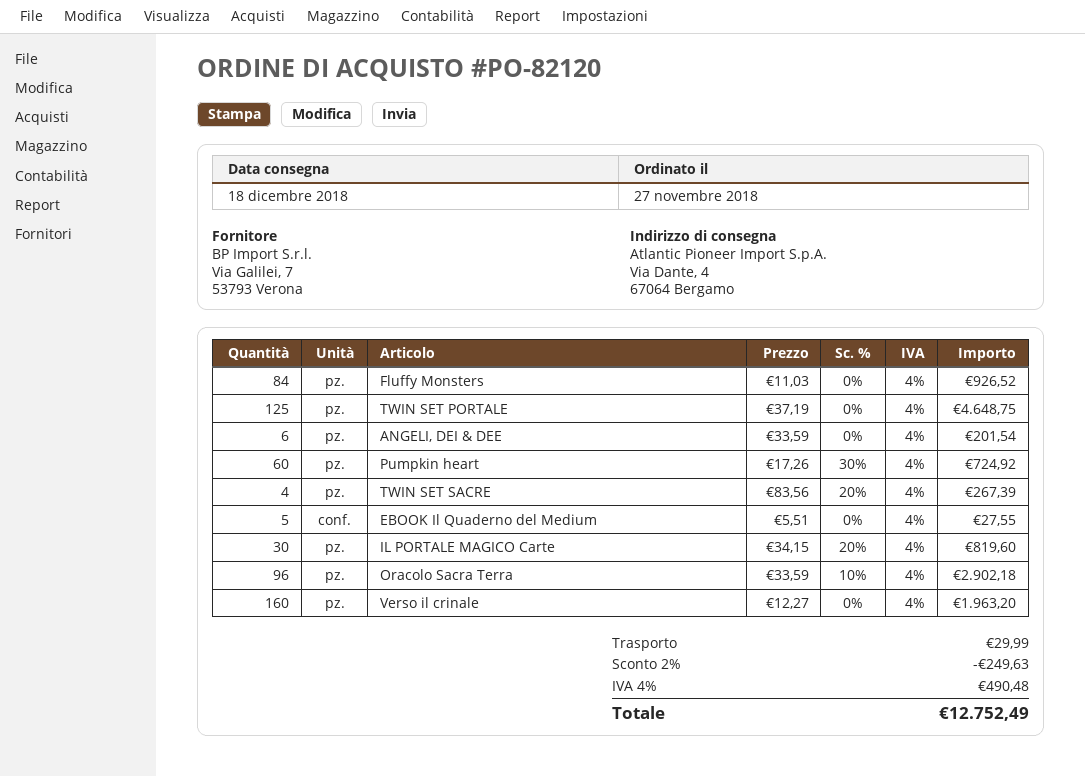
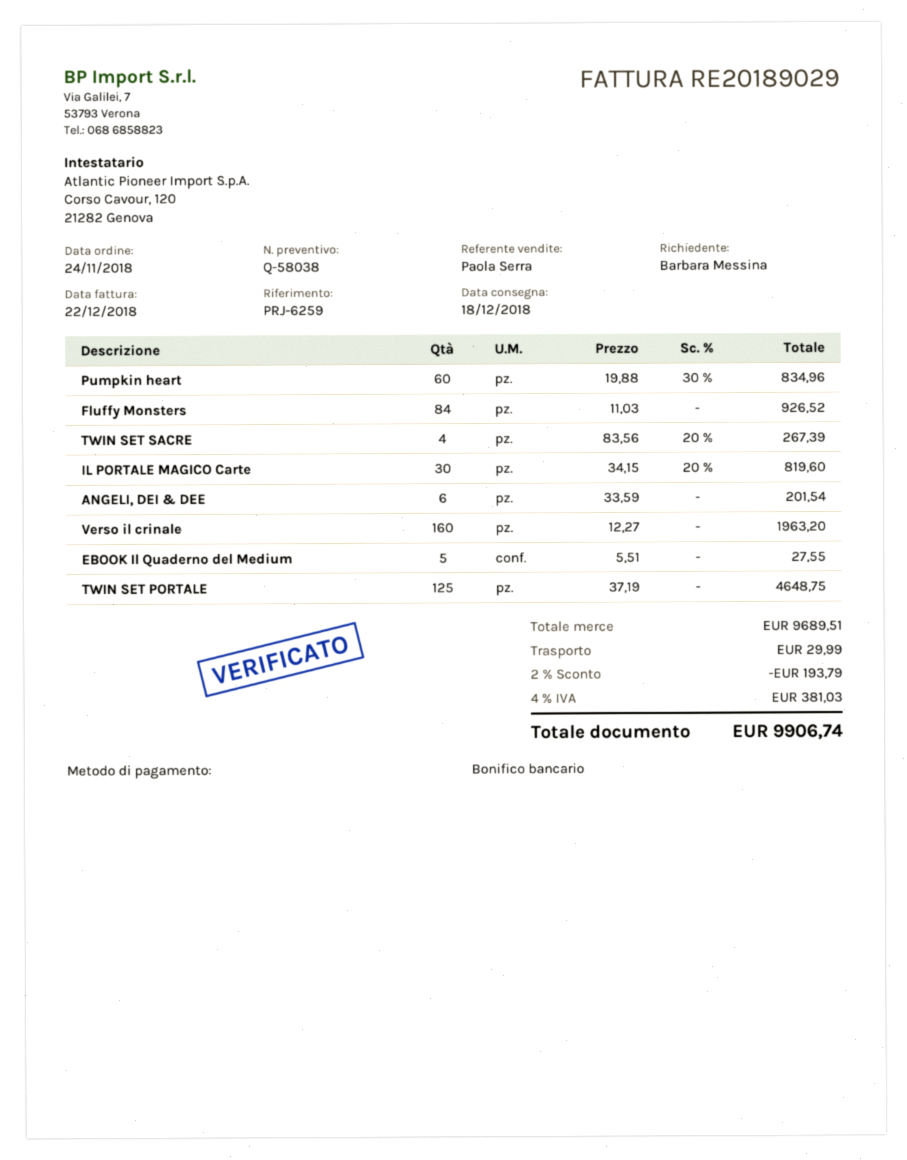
order date: 2018-11-27 -> 2018-11-24
Pumpkin heart: 60 x 17.26 - 30% = 724.92 -> 60 x 19.88 - 30% = 834.96
Oracolo Sacra Terra: 96 x 33.59 - 10% = 2902.18 -> none
discount: 2% = 249.63 -> 2% = 193.79
tax: 4% = 490.48 -> 4% = 381.03
total: 12752.49 -> 9906.74

